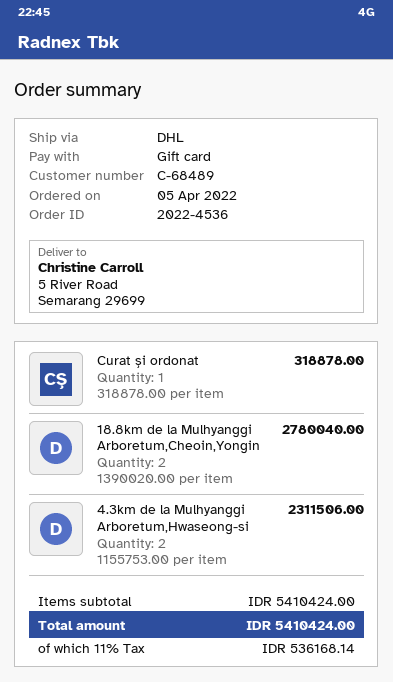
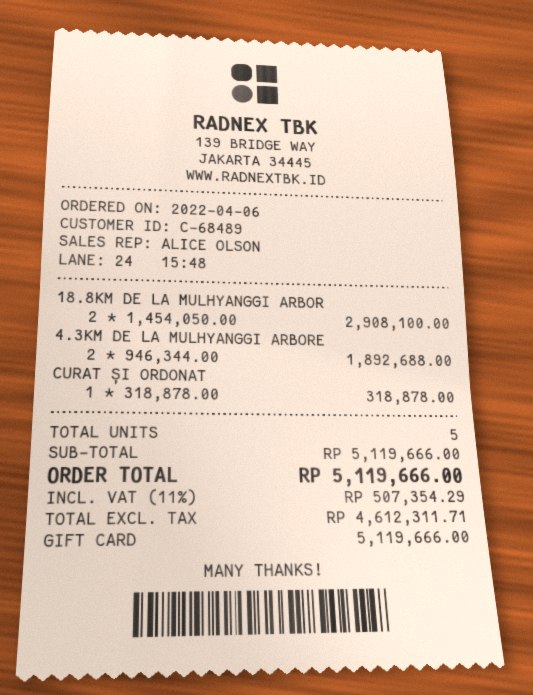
order date: 2022-04-05 -> 2022-04-06
18.8km de la Mulhyanggi Arboretum,Cheoin,Yongin: 2 x 1390020.00 = 2780040.00 -> 2 x 1454050.00 = 2908100.00
4.3km de la Mulhyanggi Arboretum,Hwaseong-si: 2 x 1155753.00 = 2311506.00 -> 2 x 946344.00 = 1892688.00
subtotal: 5410424.00 -> 5119666.00
tax: 11% = 536168.14 -> 11% = 507354.29
total: 5410424.00 -> 5119666.00

